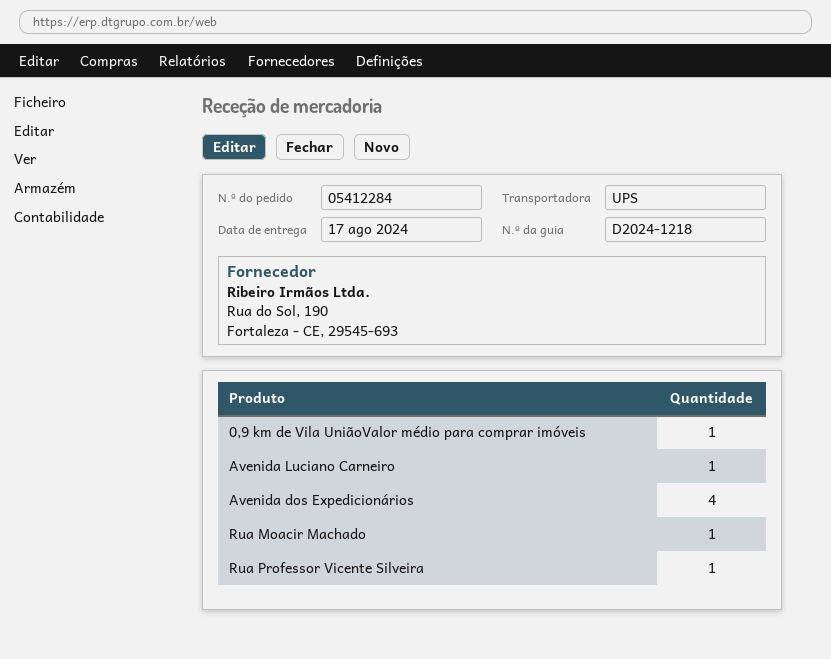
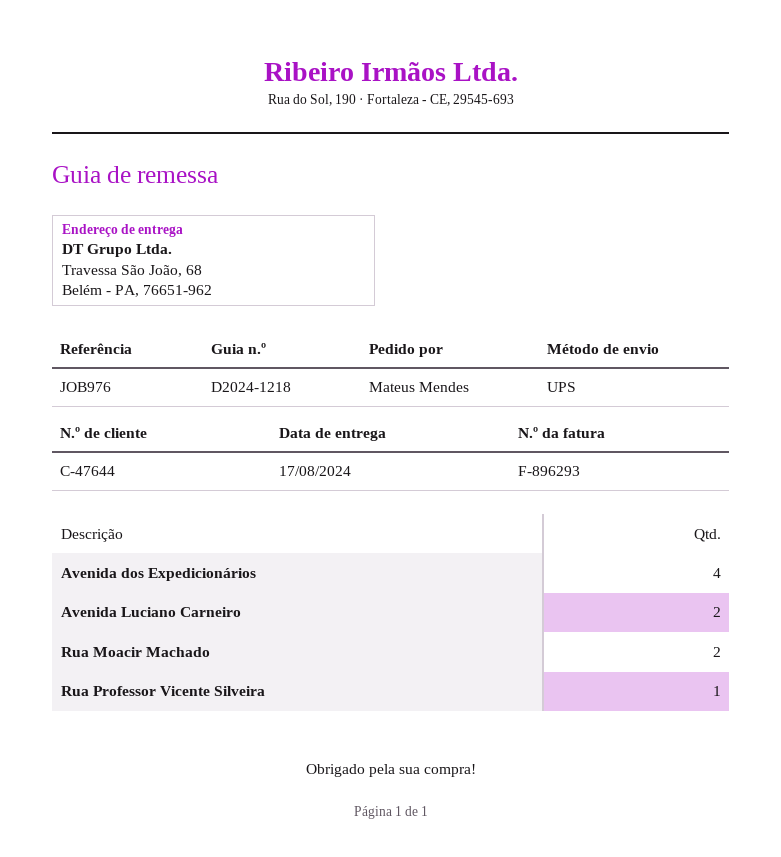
0,9 km de Vila UniãoValor médio para comprar imóveis: 1 -> none
Avenida Luciano Carneiro: 1 -> 2
Rua Moacir Machado: 1 -> 2

